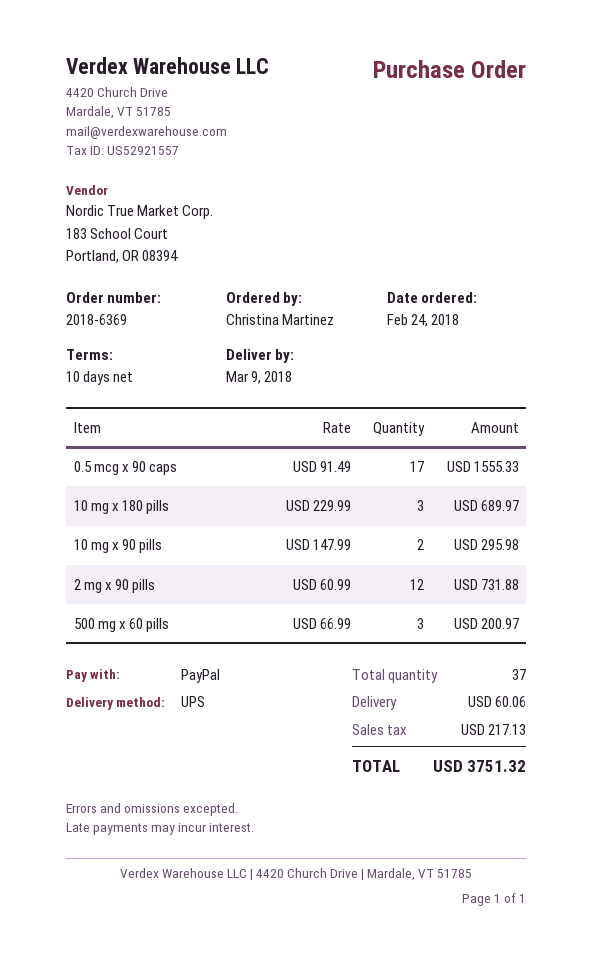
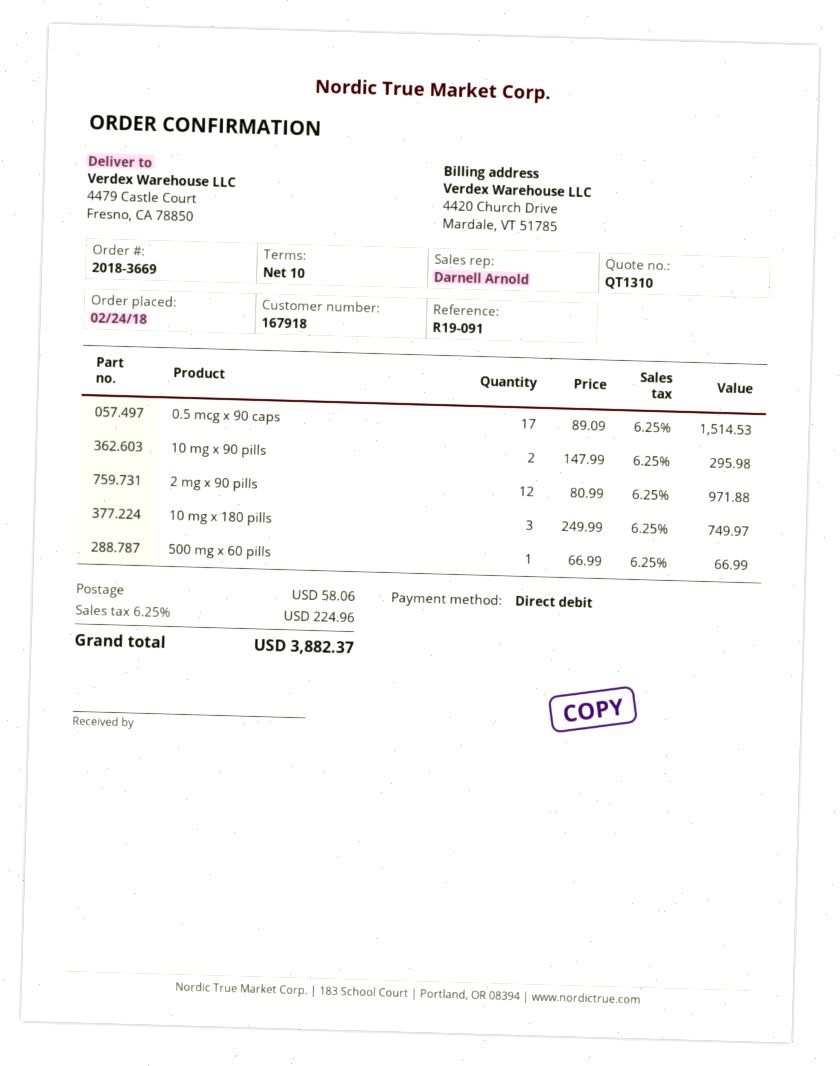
order number: 2018-6369 -> 2018-3669
payment method: PayPal -> direct debit
0.5 mcg x 90 caps: 17 x 91.49 = 1555.33 -> 17 x 89.09 = 1514.53
10 mg x 180 pills: 3 x 229.99 = 689.97 -> 3 x 249.99 = 749.97
2 mg x 90 pills: 12 x 60.99 = 731.88 -> 12 x 80.99 = 971.88
500 mg x 60 pills: 3 x 66.99 = 200.97 -> 1 x 66.99 = 66.99
shipping: 60.06 -> 58.06
tax: 217.13 -> 224.96
total: 3751.32 -> 3882.37

